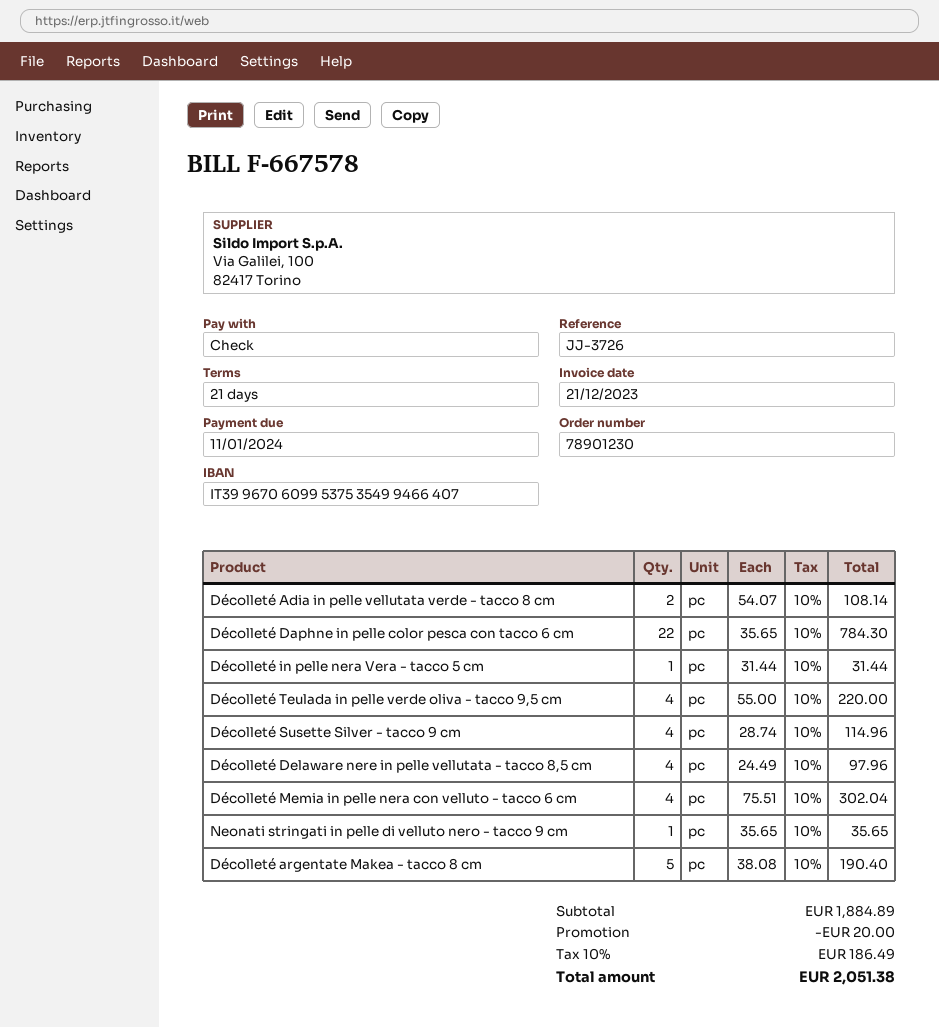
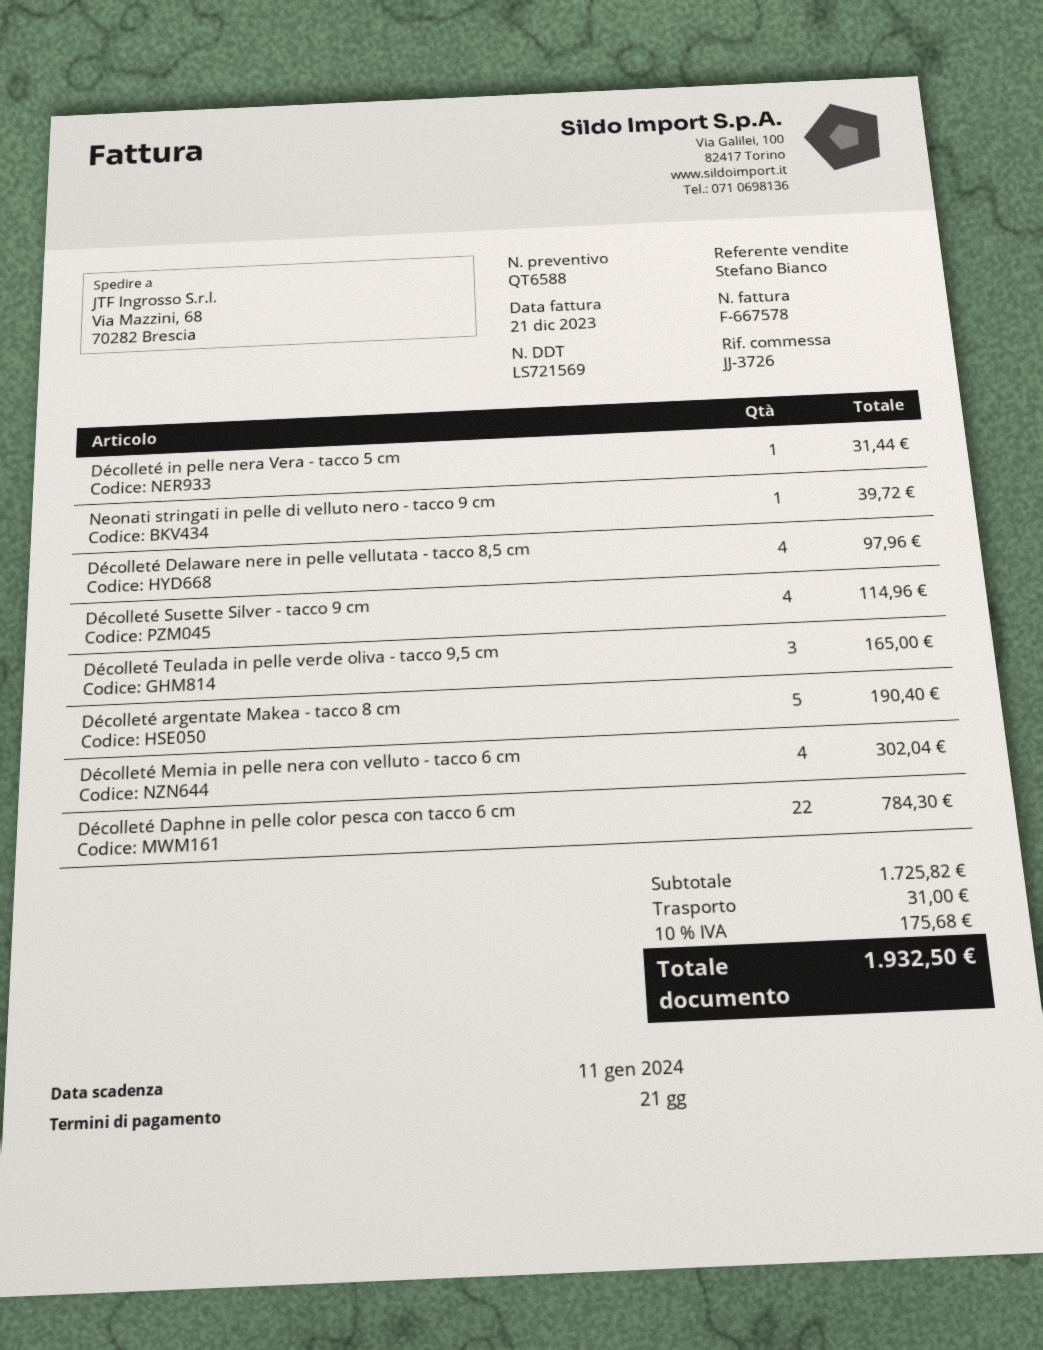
Décolleté Adia in pelle vellutata verde - tacco 8 cm: 2 for 108.14 -> none
Décolleté Teulada in pelle verde oliva - tacco 9,5 cm: 4 for 220.00 -> 3 for 165.00
Neonati stringati in pelle di velluto nero - tacco 9 cm: 1 for 35.65 -> 1 for 39.72
subtotal: 1884.89 -> 1725.82
discount: 20.00 -> none
shipping: none -> 31.00
tax: 10% = 186.49 -> 10% = 175.68
total: 2051.38 -> 1932.50

